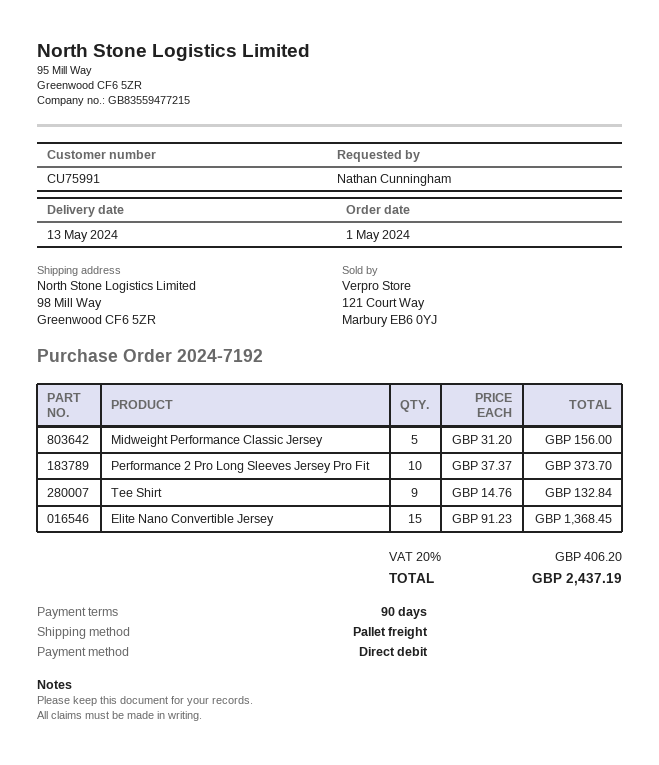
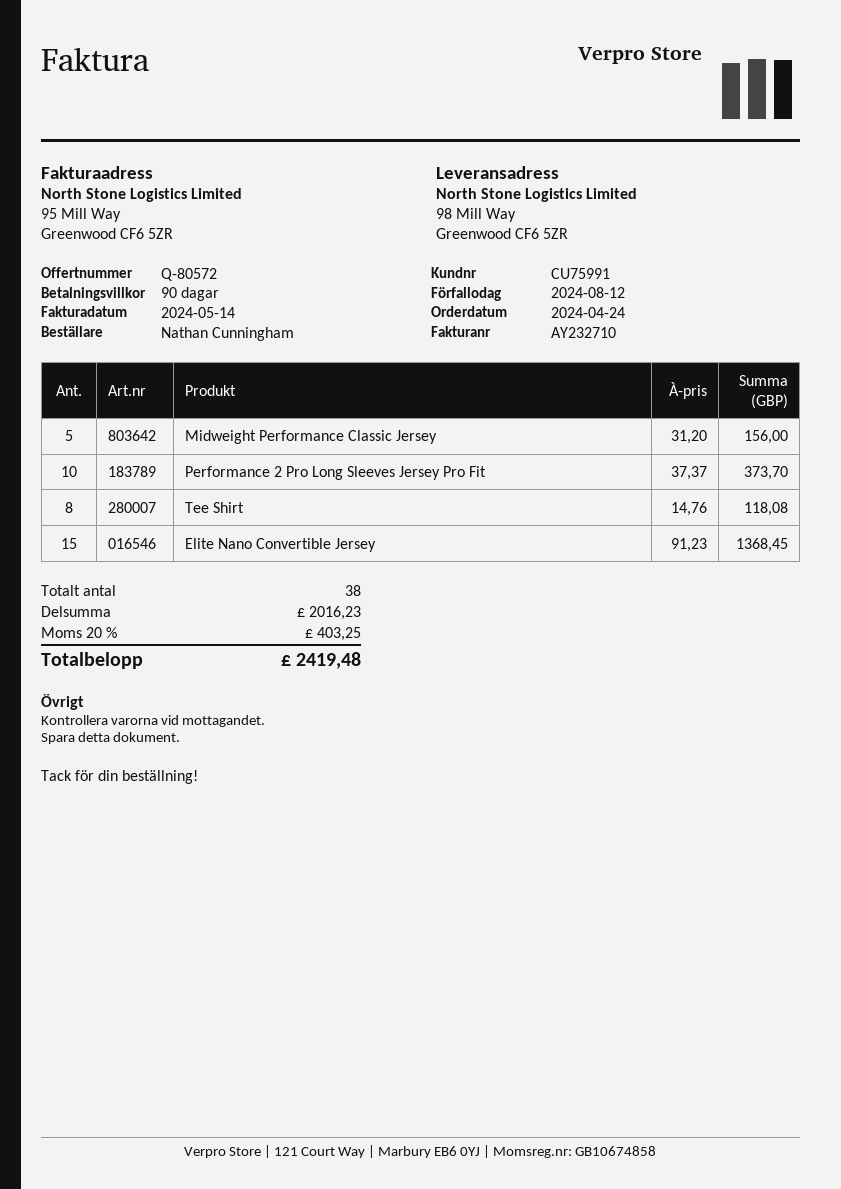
order date: 2024-05-01 -> 2024-04-24
Tee Shirt: 9 x 14.76 = 132.84 -> 8 x 14.76 = 118.08
tax: 20% = 406.20 -> 20% = 403.25
total: 2437.19 -> 2419.48

